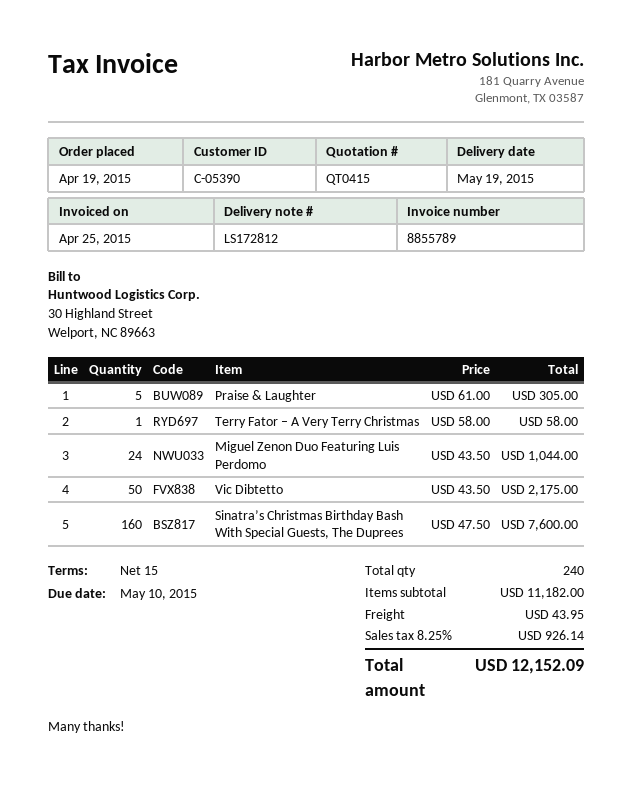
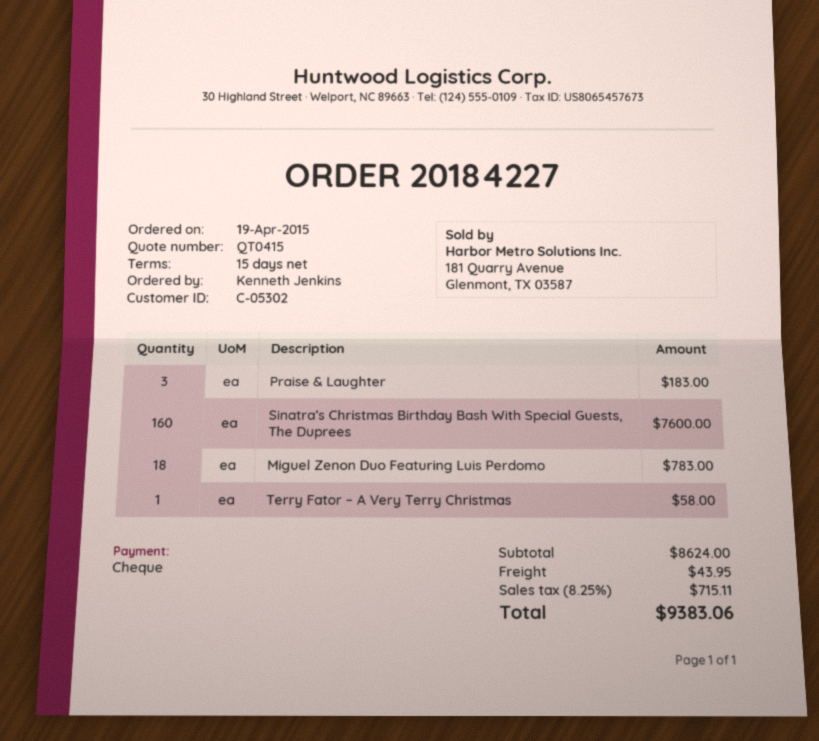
customer number: C-05390 -> C-05302
Praise & Laughter: 5 for 305.00 -> 3 for 183.00
Miguel Zenon Duo Featuring Luis Perdomo: 24 for 1044.00 -> 18 for 783.00
Vic Dibtetto: 50 for 2175.00 -> none
subtotal: 11182.00 -> 8624.00
tax: 8.25% = 926.14 -> 8.25% = 715.11
total: 12152.09 -> 9383.06

